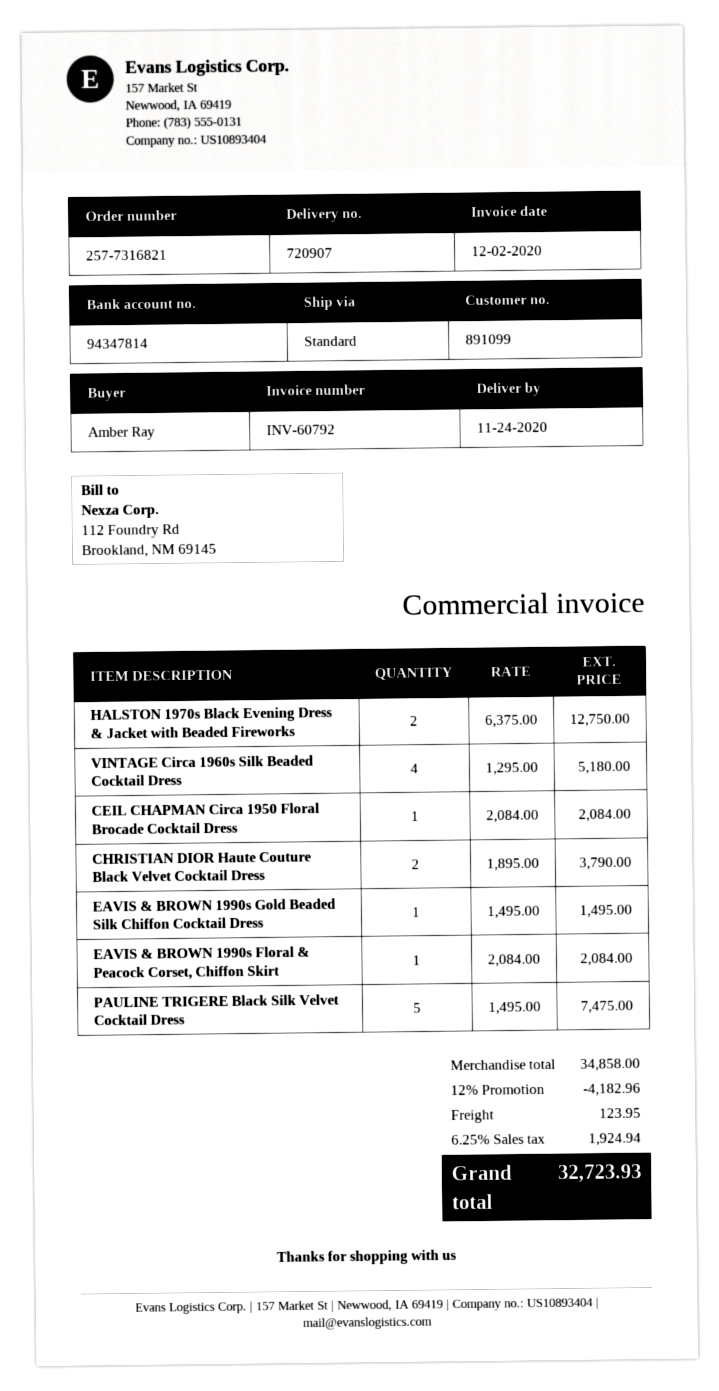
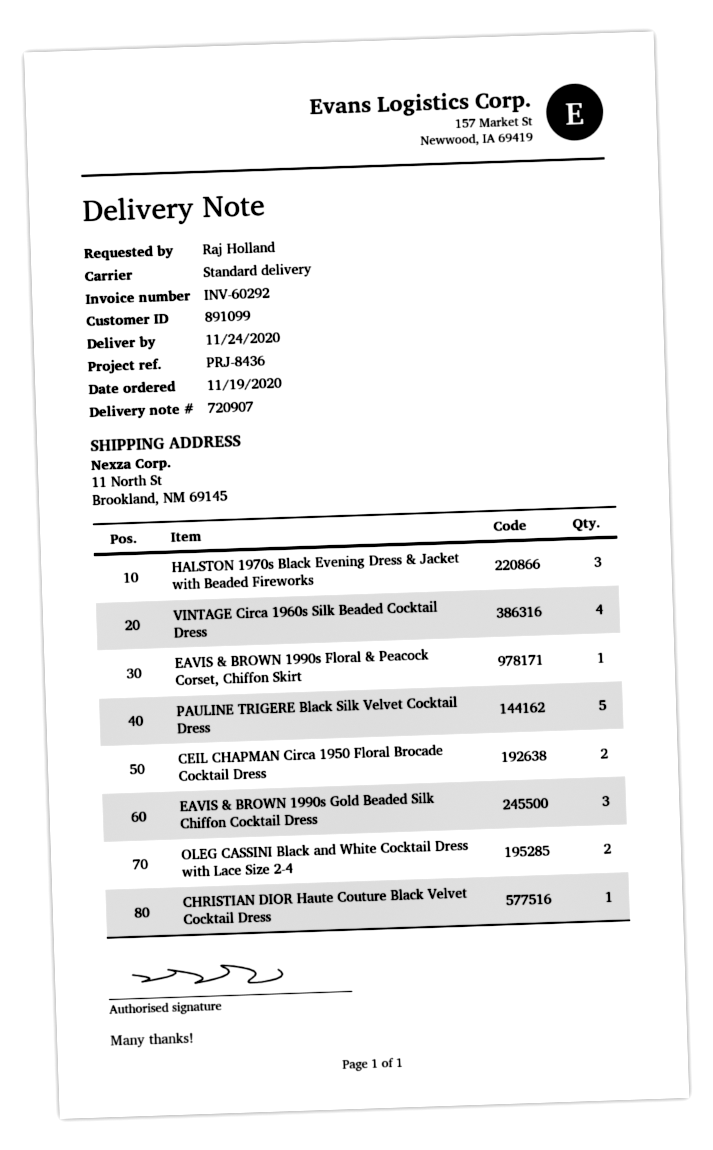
invoice number: INV-60792 -> INV-60292
ordered by: Amber Ray -> Raj Holland
HALSTON 1970s Black Evening Dress & Jacket with Beaded Fireworks: 2 -> 3
CEIL CHAPMAN Circa 1950 Floral Brocade Cocktail Dress: 1 -> 2
CHRISTIAN DIOR Haute Couture Black Velvet Cocktail Dress: 2 -> 1
EAVIS & BROWN 1990s Gold Beaded Silk Chiffon Cocktail Dress: 1 -> 3
OLEG CASSINI Black and White Cocktail Dress with Lace Size 2-4: none -> 2

